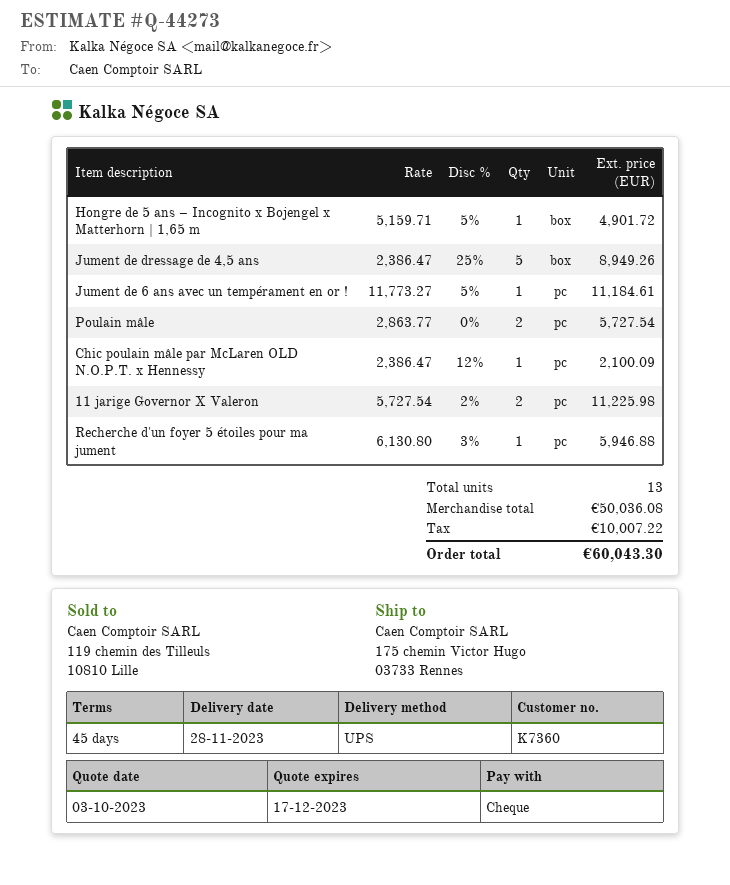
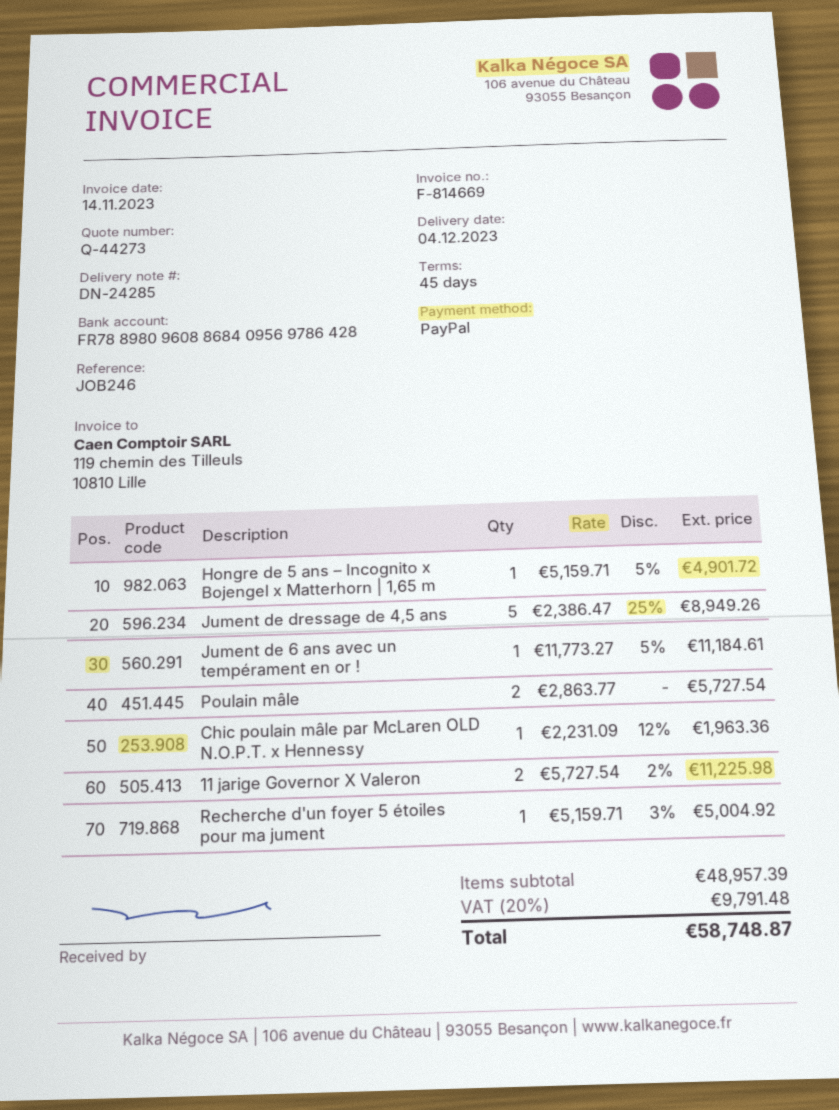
delivery date: 2023-11-28 -> 2023-12-04
payment method: cheque -> PayPal
Chic poulain mâle par McLaren OLD N.O.P.T. x Hennessy: 1 x 2386.47 - 12% = 2100.09 -> 1 x 2231.09 - 12% = 1963.36
Recherche d'un foyer 5 étoiles pour ma jument: 1 x 6130.80 - 3% = 5946.88 -> 1 x 5159.71 - 3% = 5004.92
subtotal: 50036.08 -> 48957.39
tax: 10007.22 -> 9791.48
total: 60043.30 -> 58748.87

